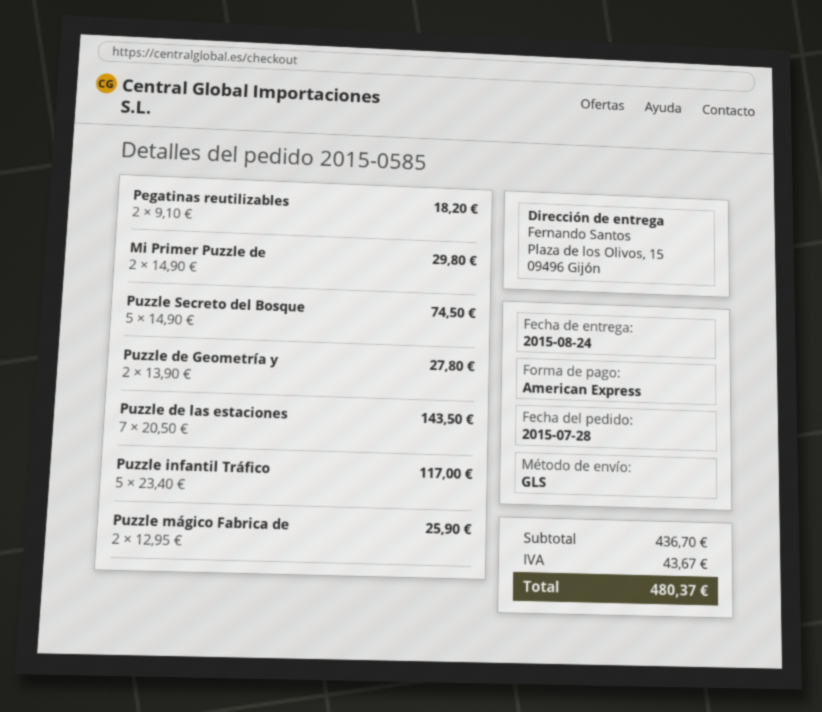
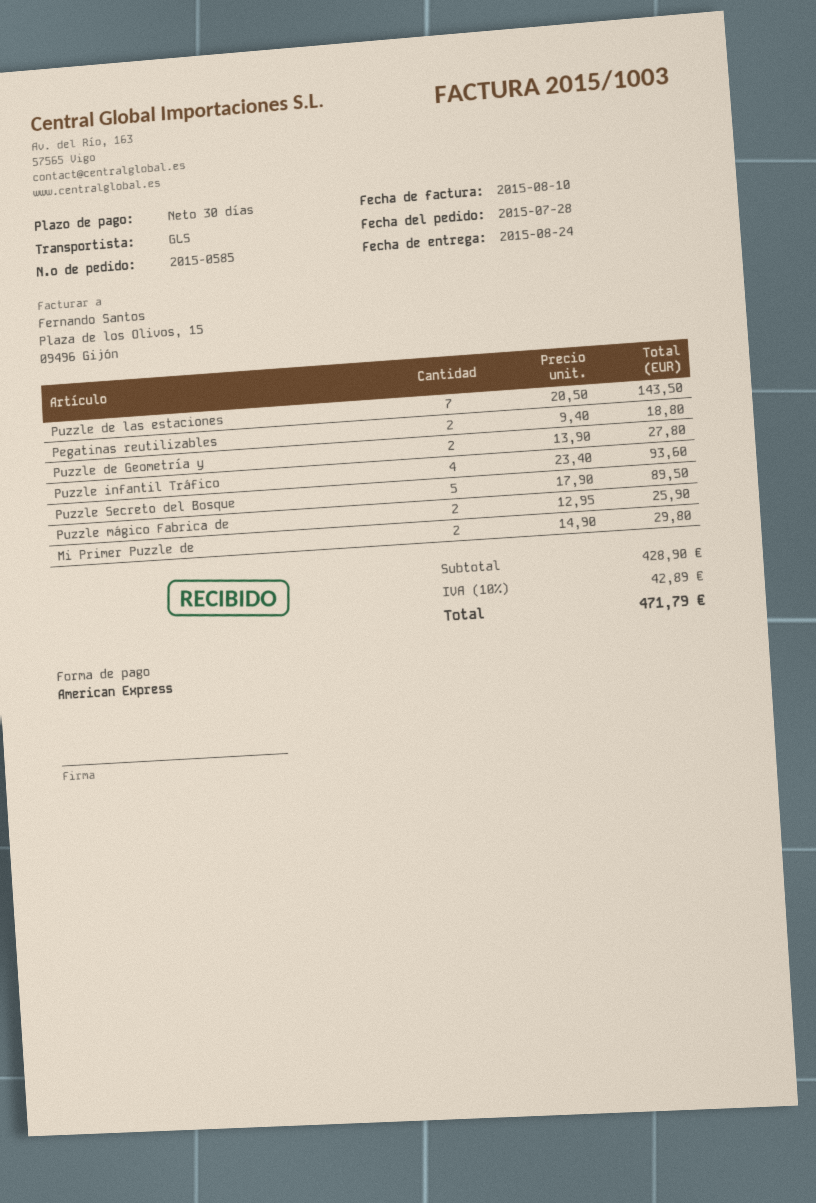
Pegatinas reutilizables: 2 x 9.10 = 18.20 -> 2 x 9.40 = 18.80
Puzzle Secreto del Bosque: 5 x 14.90 = 74.50 -> 5 x 17.90 = 89.50
Puzzle infantil Tráfico: 5 x 23.40 = 117.00 -> 4 x 23.40 = 93.60
subtotal: 436.70 -> 428.90
tax: 43.67 -> 42.89
total: 480.37 -> 471.79

